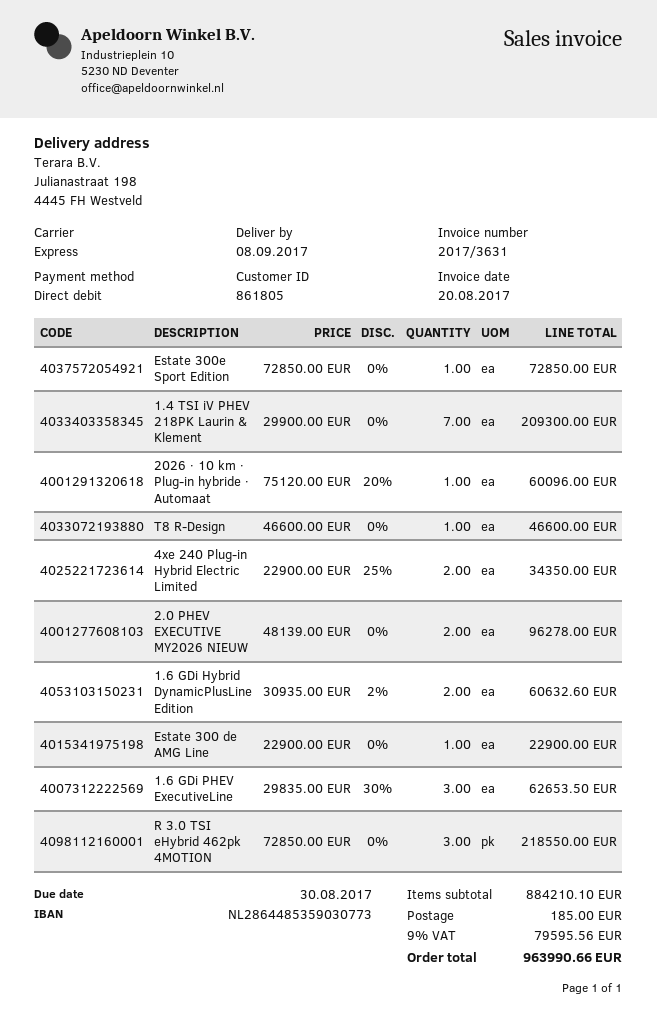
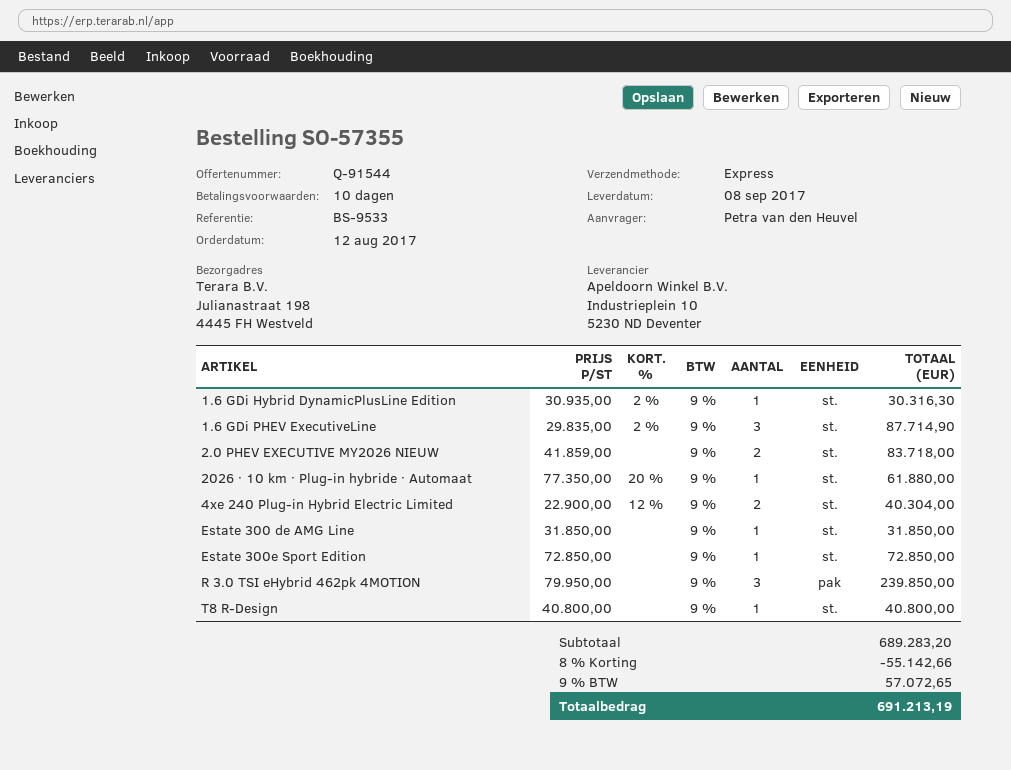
1.4 TSI iV PHEV 218PK Laurin & Klement: 7 x 29900.00 = 209300.00 -> none
2026 · 10 km · Plug-in hybride · Automaat: 1 x 75120.00 - 20% = 60096.00 -> 1 x 77350.00 - 20% = 61880.00
T8 R-Design: 1 x 46600.00 = 46600.00 -> 1 x 40800.00 = 40800.00
4xe 240 Plug-in Hybrid Electric Limited: 2 x 22900.00 - 25% = 34350.00 -> 2 x 22900.00 - 12% = 40304.00
2.0 PHEV EXECUTIVE MY2026 NIEUW: 2 x 48139.00 = 96278.00 -> 2 x 41859.00 = 83718.00
1.6 GDi Hybrid DynamicPlusLine Edition: 2 x 30935.00 - 2% = 60632.60 -> 1 x 30935.00 - 2% = 30316.30
Estate 300 de AMG Line: 1 x 22900.00 = 22900.00 -> 1 x 31850.00 = 31850.00
1.6 GDi PHEV ExecutiveLine: 3 x 29835.00 - 30% = 62653.50 -> 3 x 29835.00 - 2% = 87714.90
R 3.0 TSI eHybrid 462pk 4MOTION: 3 x 72850.00 = 218550.00 -> 3 x 79950.00 = 239850.00
subtotal: 884210.10 -> 689283.20
discount: none -> 8% = 55142.66
shipping: 185.00 -> none
tax: 9% = 79595.56 -> 9% = 57072.65
total: 963990.66 -> 691213.19

